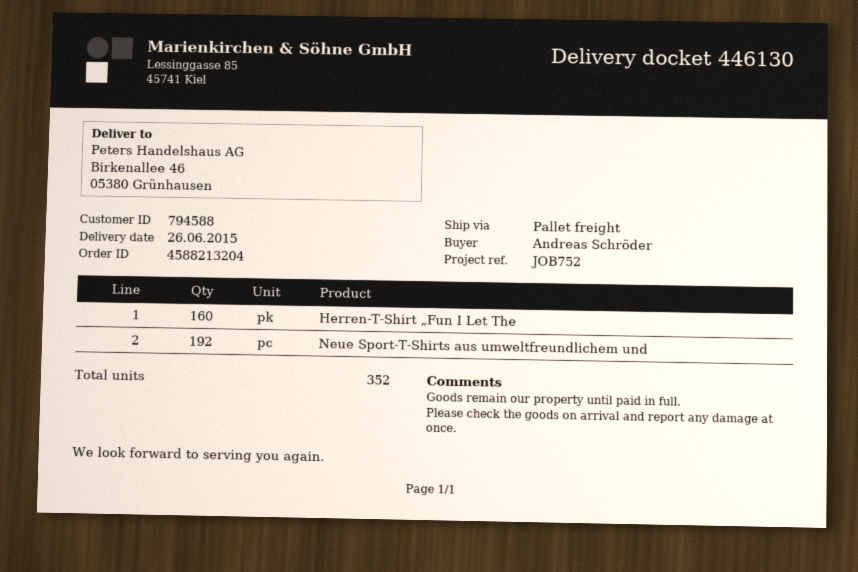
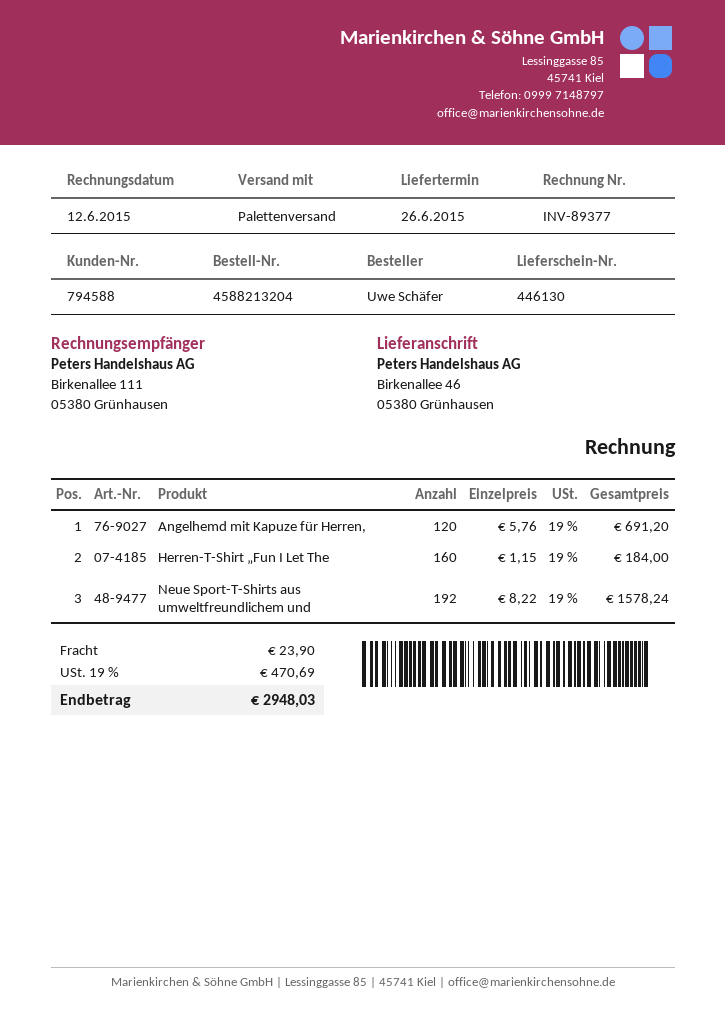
ordered by: Andreas Schröder -> Uwe Schäfer
Angelhemd mit Kapuze für Herren,: none -> 120

